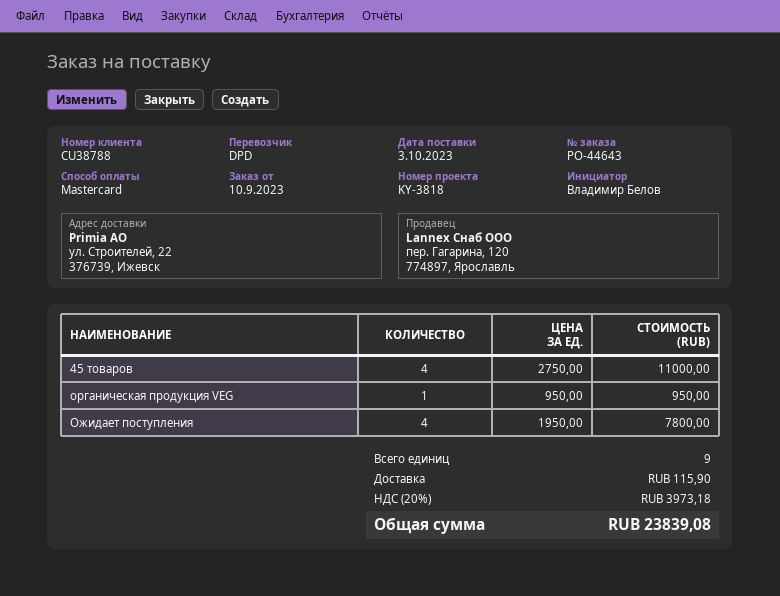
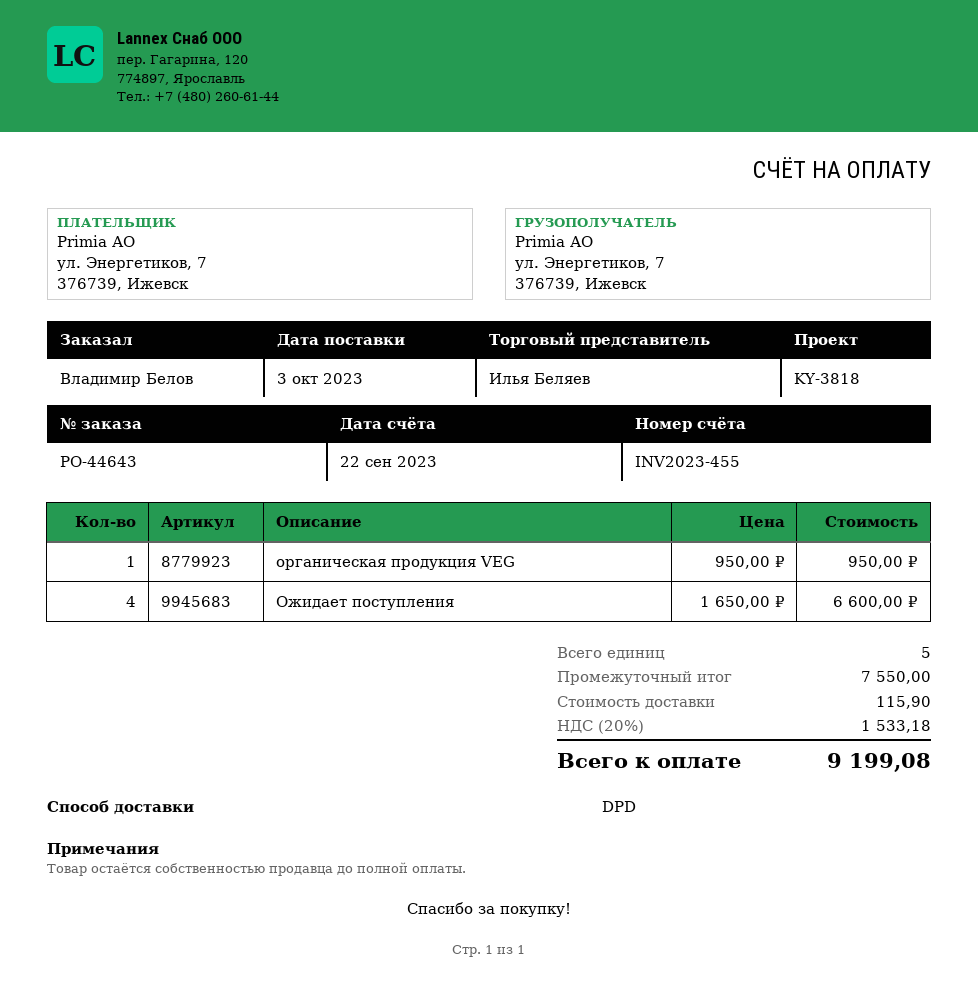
ship to: ул. Строителей, 22, 376739, Ижевск -> ул. Энергетиков, 7, 376739, Ижевск
45 товаров: 4 x 2750.00 = 11000.00 -> none
Ожидает поступления: 4 x 1950.00 = 7800.00 -> 4 x 1650.00 = 6600.00
total quantity: 9 -> 5
tax: 20% = 3973.18 -> 20% = 1533.18
total: 23839.08 -> 9199.08

